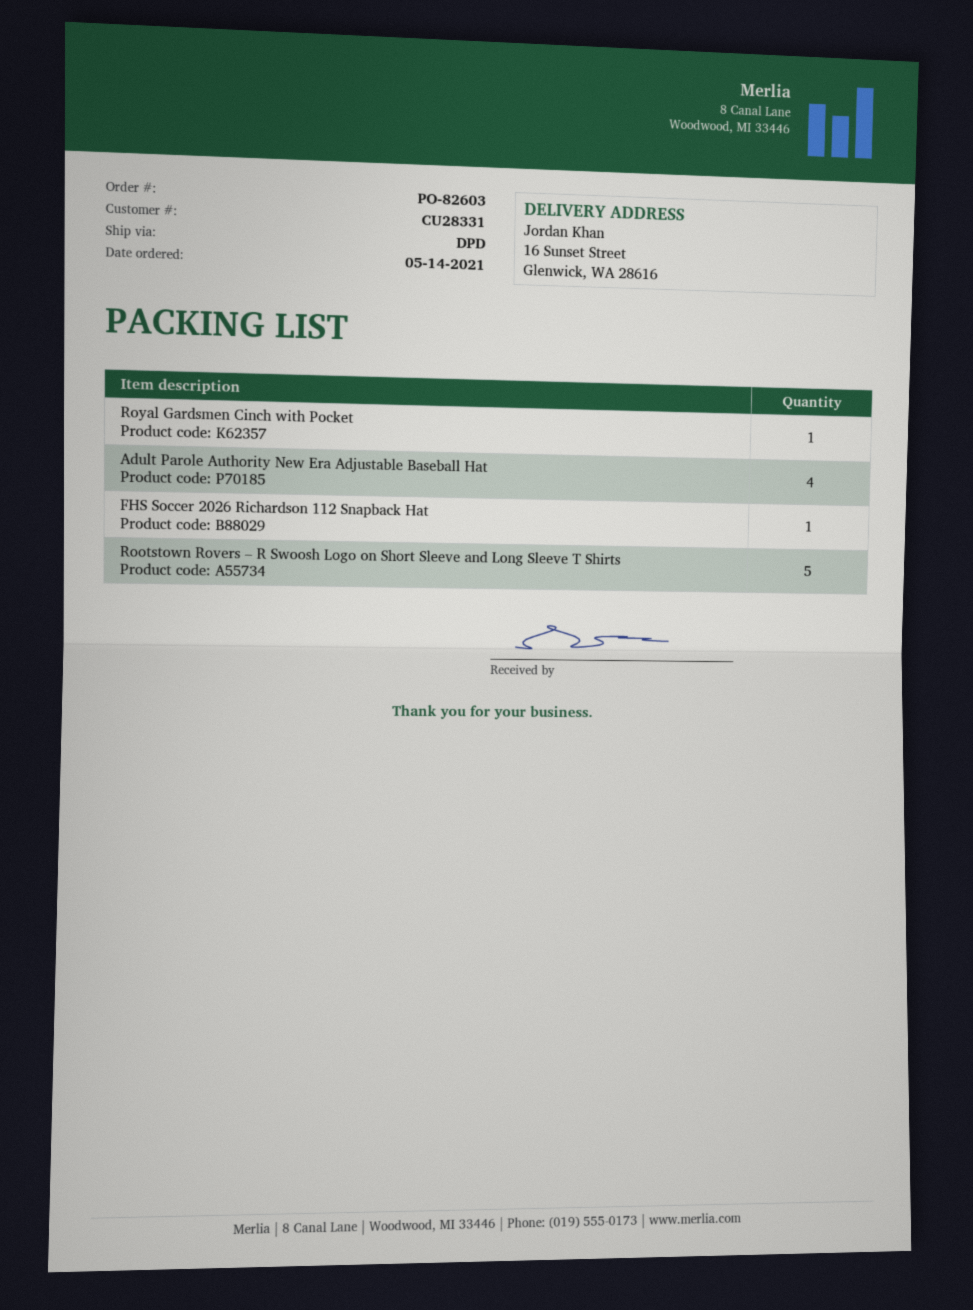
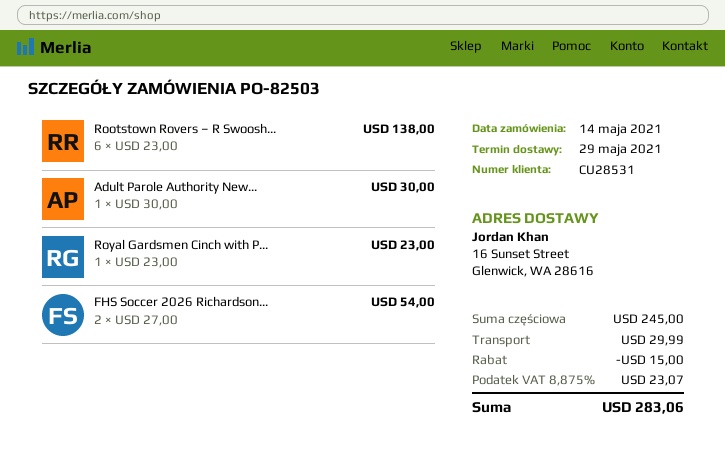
order number: PO-82603 -> PO-82503
customer number: CU28331 -> CU28531
Adult Parole Authority New Era Adjustable Baseball Hat: 4 -> 1
FHS Soccer 2026 Richardson 112 Snapback Hat: 1 -> 2
Rootstown Rovers – R Swoosh Logo on Short Sleeve and Long Sleeve T Shirts: 5 -> 6

